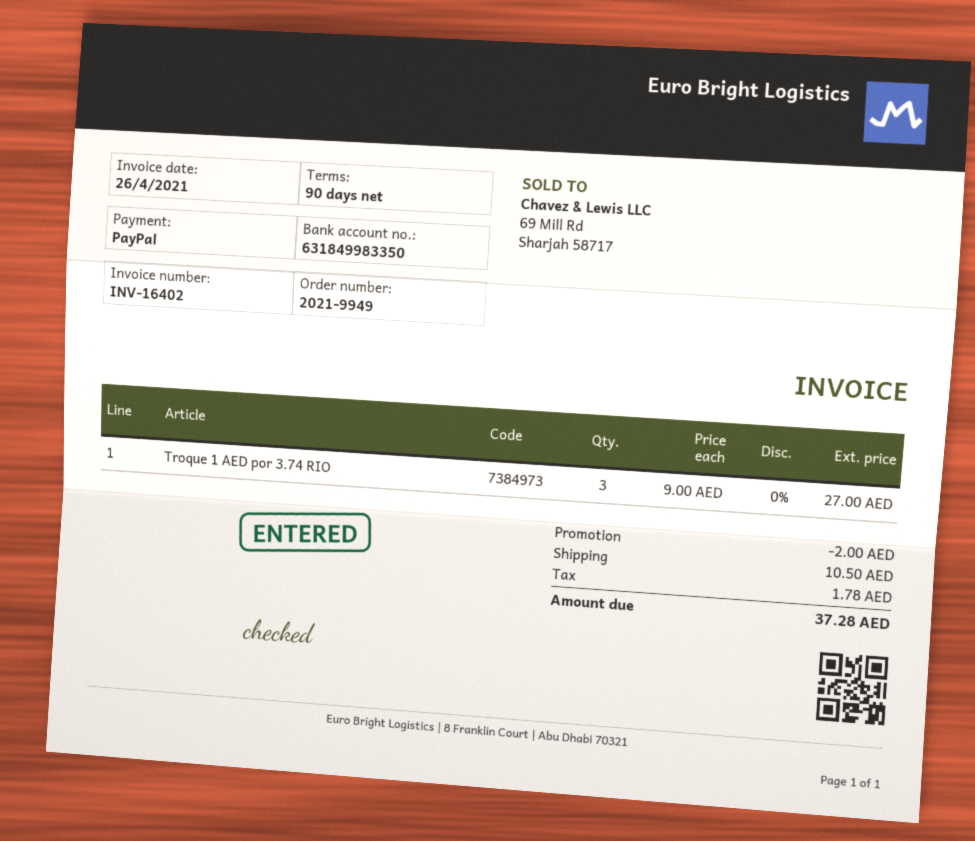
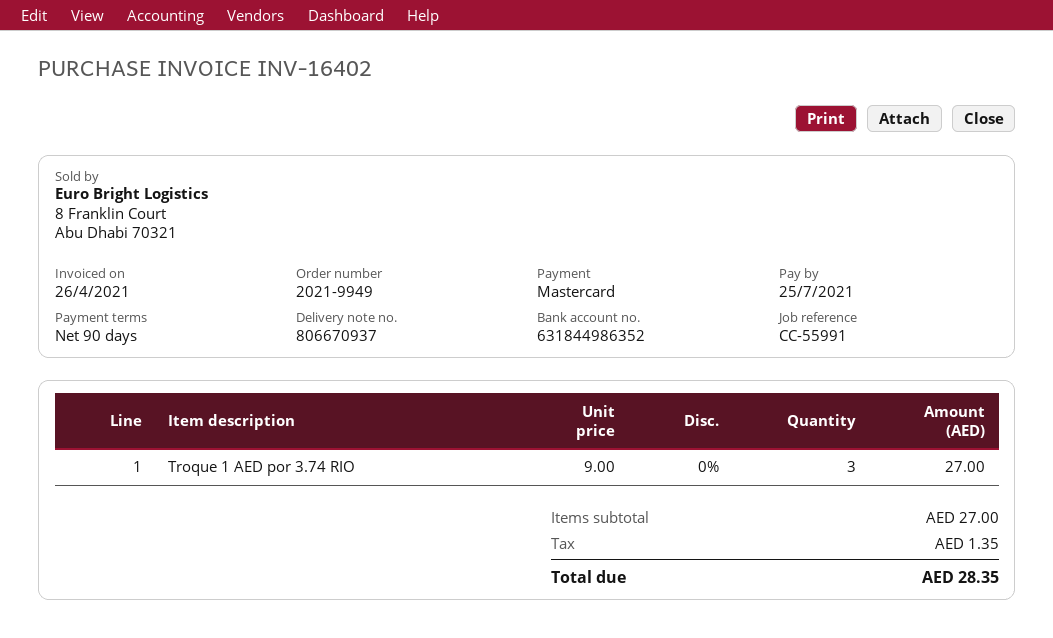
payment method: PayPal -> Mastercard
bank account: 631849983350 -> 631844986352
discount: 2.00 -> none
shipping: 10.50 -> none
tax: 1.78 -> 1.35
total: 37.28 -> 28.35

